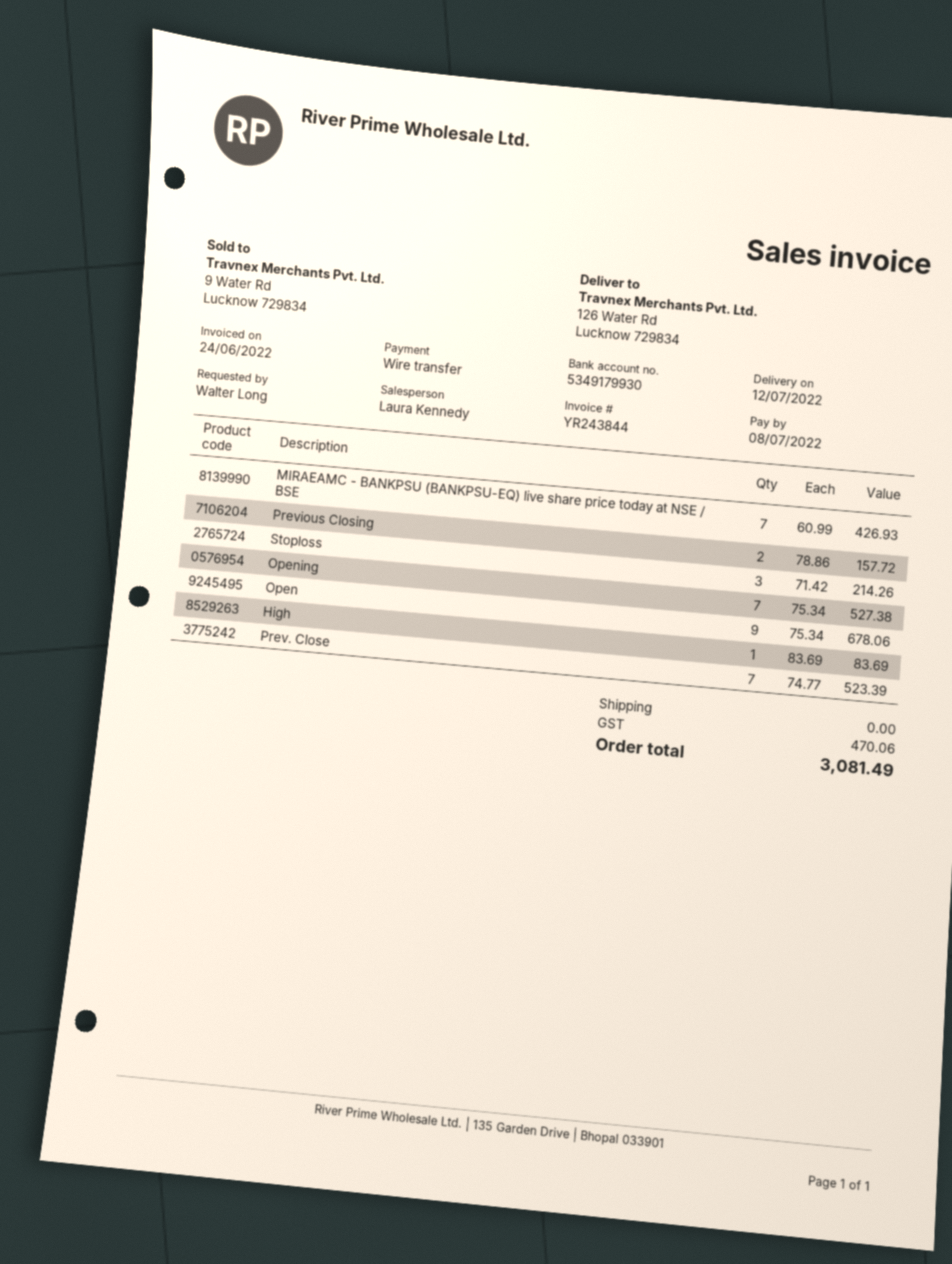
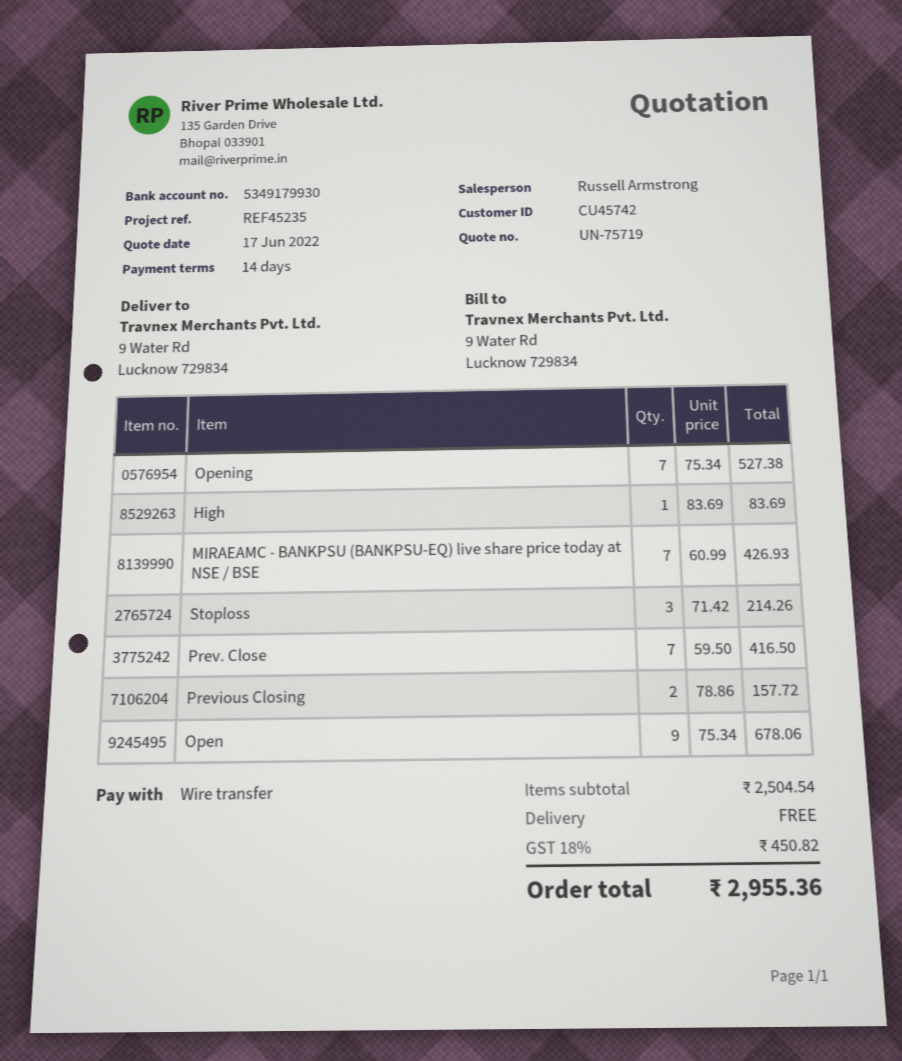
sales rep: Laura Kennedy -> Russell Armstrong
ship to: 126 Water Rd, Lucknow 729834 -> 9 Water Rd, Lucknow 729834
Prev. Close: 7 x 74.77 = 523.39 -> 7 x 59.50 = 416.50
tax: 470.06 -> 450.82
total: 3081.49 -> 2955.36

